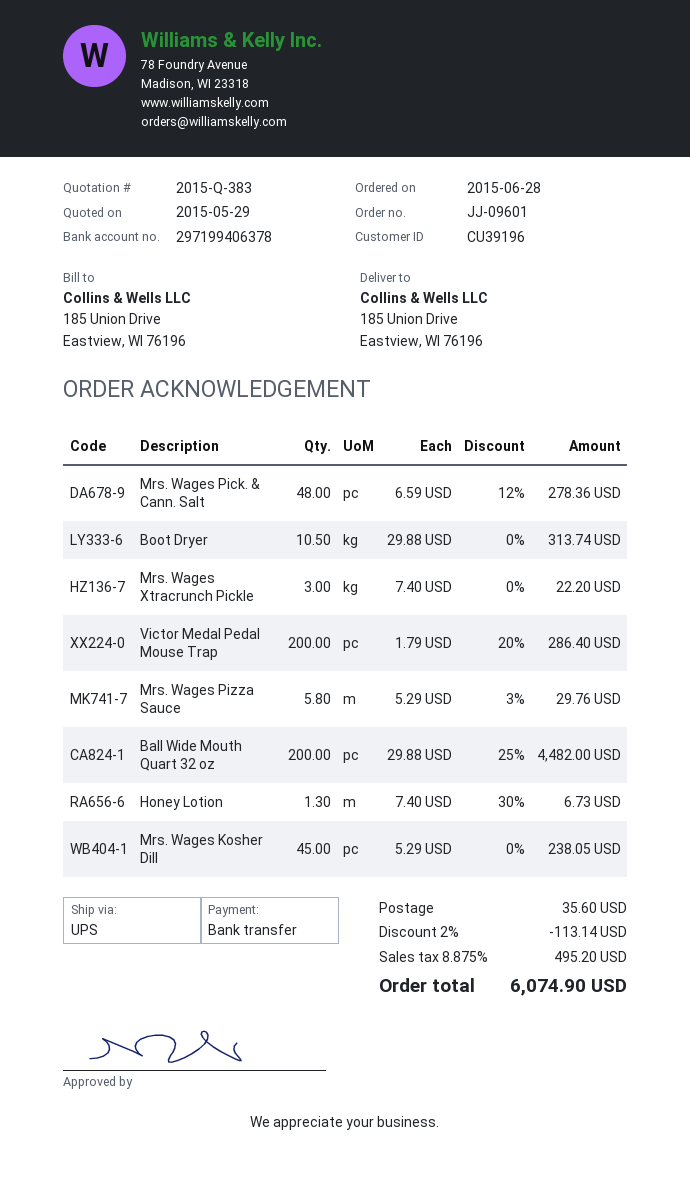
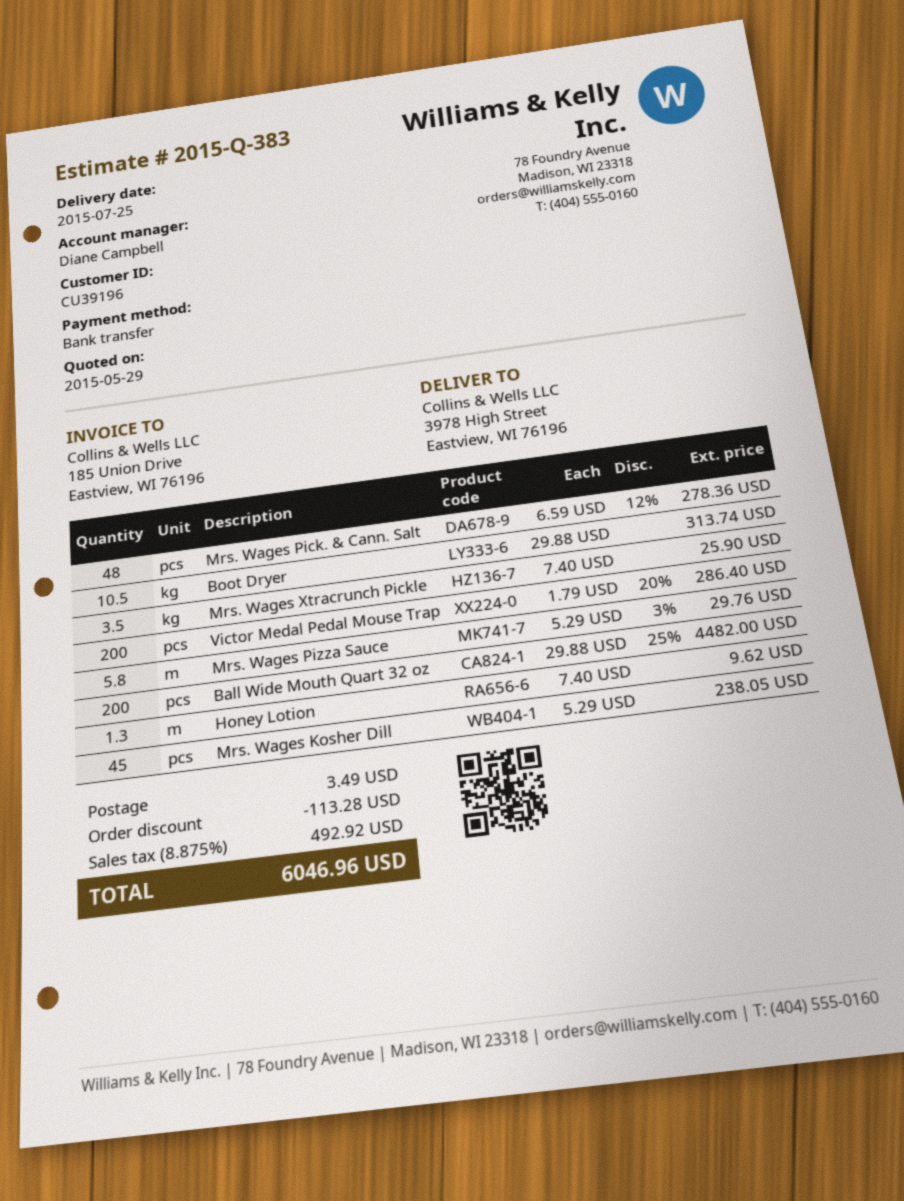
ship to: 185 Union Drive, Eastview, WI 76196 -> 3978 High Street, Eastview, WI 76196
Mrs. Wages Xtracrunch Pickle: 3 x 7.40 = 22.20 -> 3.5 x 7.40 = 25.90
Honey Lotion: 1.3 x 7.40 - 30% = 6.73 -> 1.3 x 7.40 = 9.62
discount: 113.14 -> 113.28
shipping: 35.60 -> 3.49
tax: 8.875% = 495.20 -> 8.875% = 492.92
total: 6074.90 -> 6046.96

